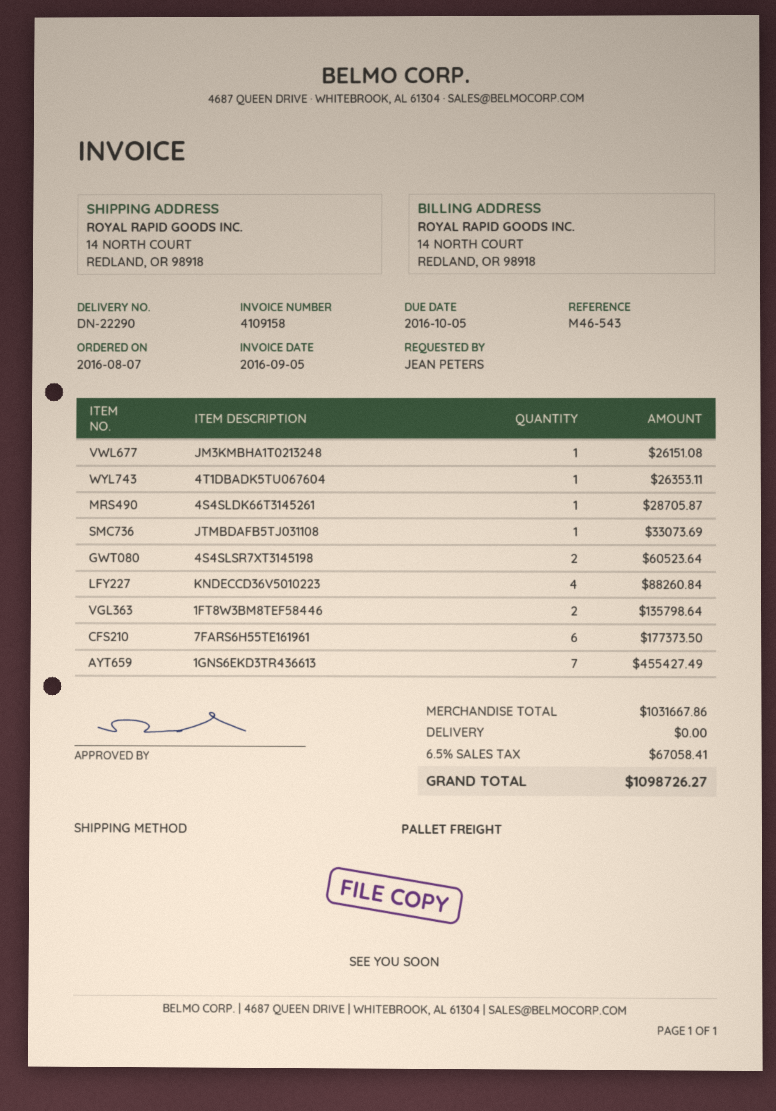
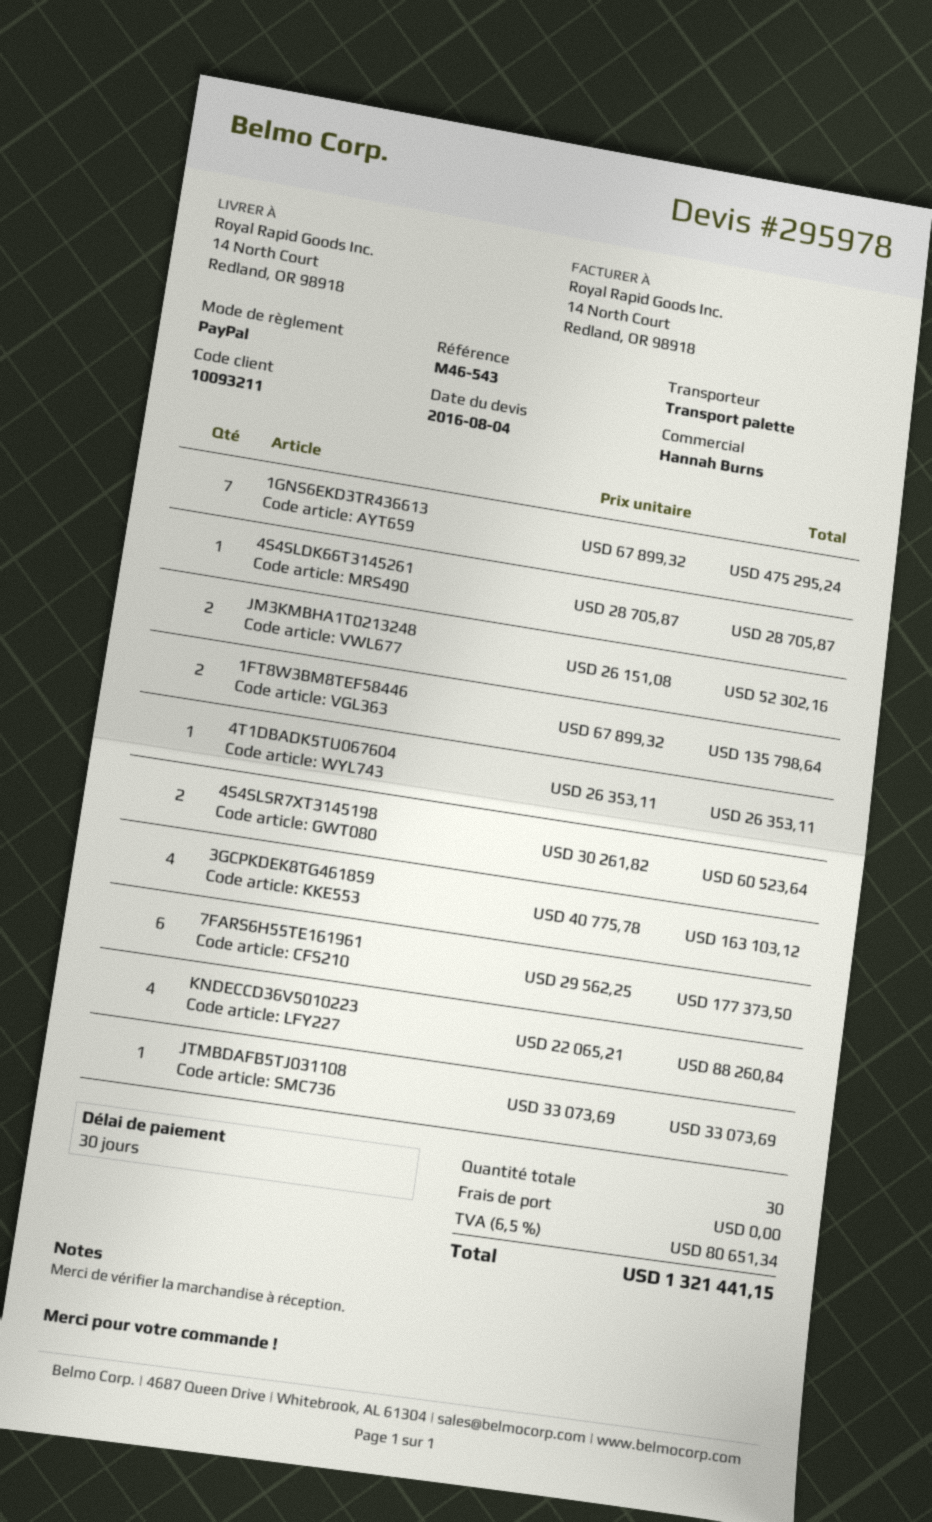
JM3KMBHA1T0213248: 1 for 26151.08 -> 2 for 52302.16
1GNS6EKD3TR436613: 7 for 455427.49 -> 7 for 475295.24
3GCPKDEK8TG461859: none -> 4 for 163103.12
tax: 6.5% = 67058.41 -> 6.5% = 80651.34
total: 1098726.27 -> 1321441.15

